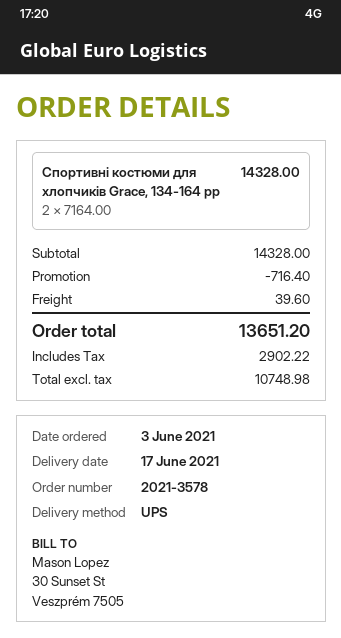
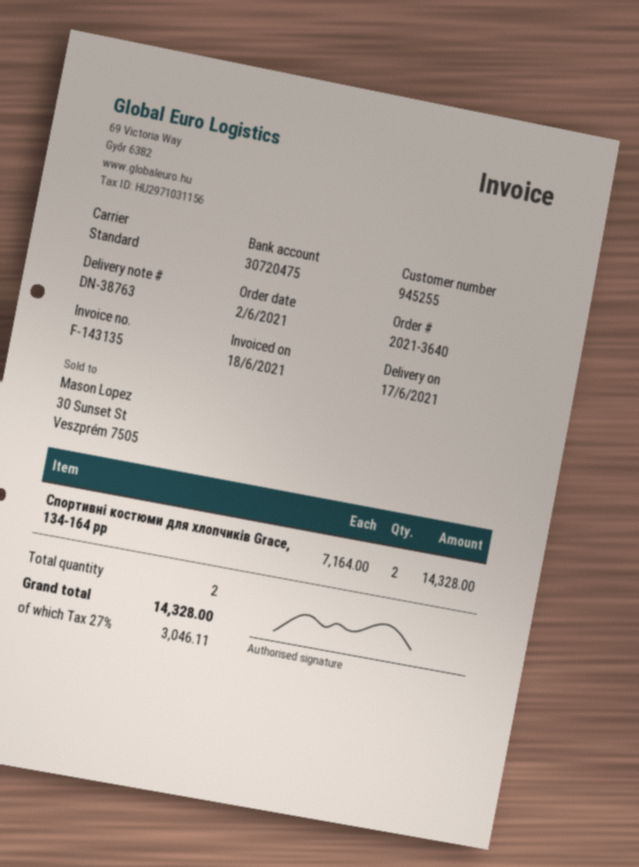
order number: 2021-3578 -> 2021-3640
order date: 2021-06-03 -> 2021-06-02
shipping method: UPS -> standard
discount: 716.40 -> none
shipping: 39.60 -> none
tax: 2902.22 -> 3046.11
total: 13651.20 -> 14328.00

